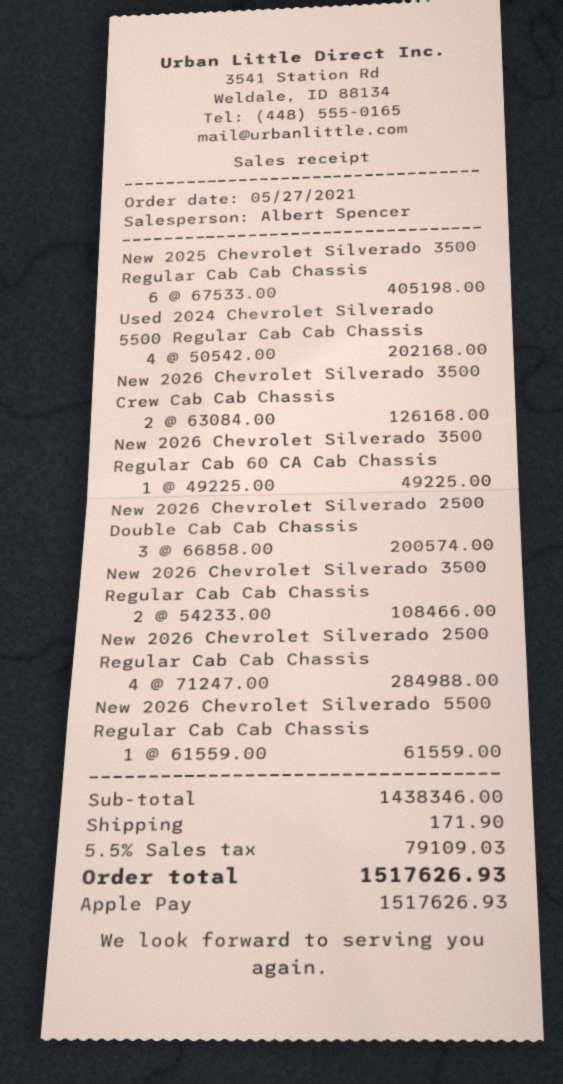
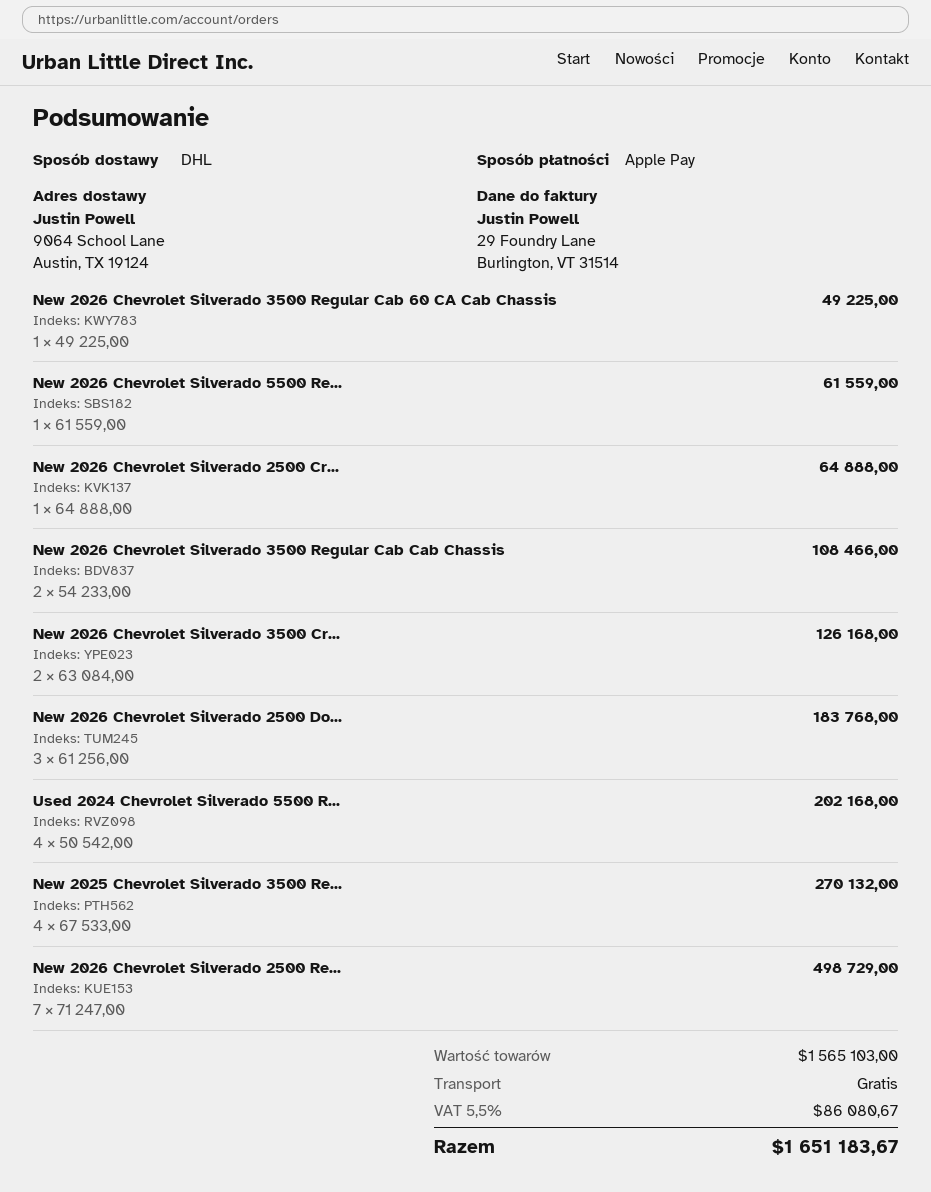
New 2025 Chevrolet Silverado 3500 Regular Cab Cab Chassis: 6 x 67533.00 = 405198.00 -> 4 x 67533.00 = 270132.00
New 2026 Chevrolet Silverado 2500 Double Cab Cab Chassis: 3 x 66858.00 = 200574.00 -> 3 x 61256.00 = 183768.00
New 2026 Chevrolet Silverado 2500 Regular Cab Cab Chassis: 4 x 71247.00 = 284988.00 -> 7 x 71247.00 = 498729.00
New 2026 Chevrolet Silverado 2500 Cr...: none -> 1 x 64888.00 = 64888.00
subtotal: 1438346.00 -> 1565103.00
shipping: 171.90 -> 0.00
tax: 5.5% = 79109.03 -> 5.5% = 86080.67
total: 1517626.93 -> 1651183.67

